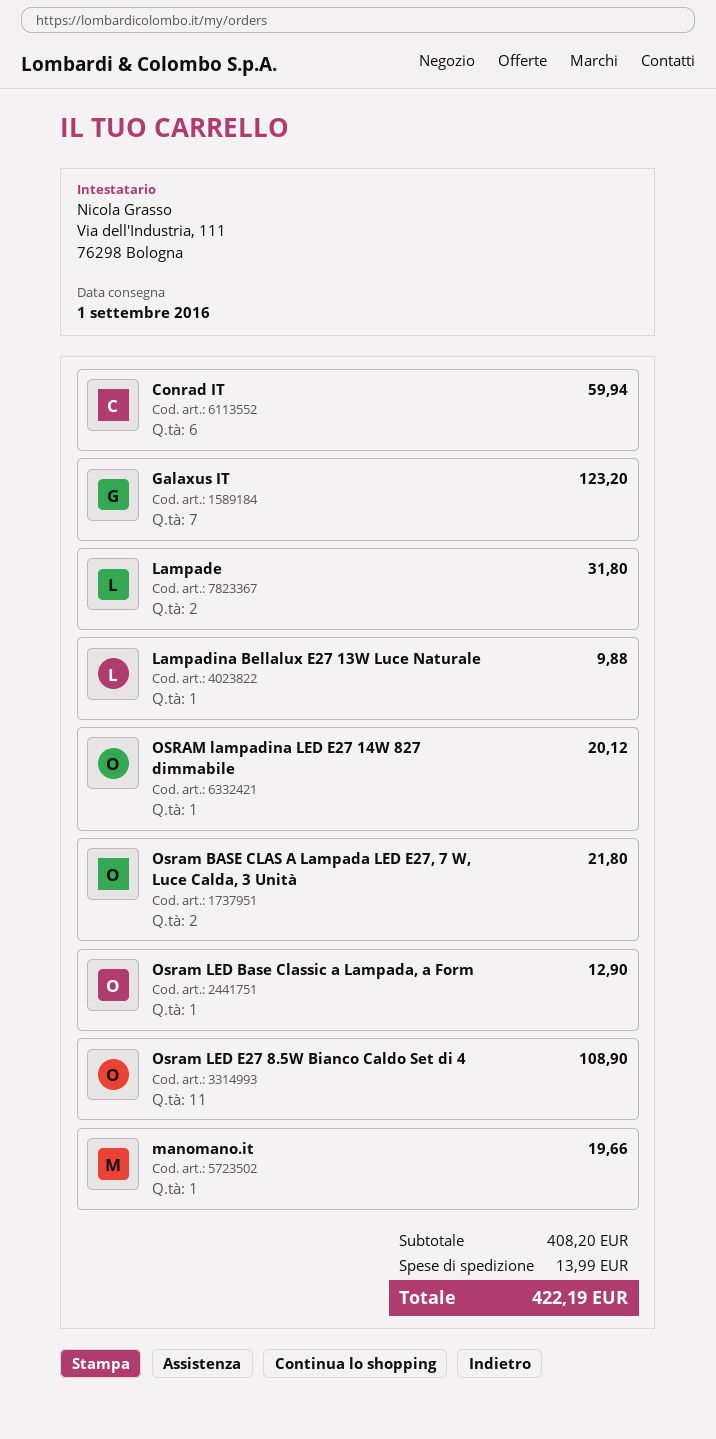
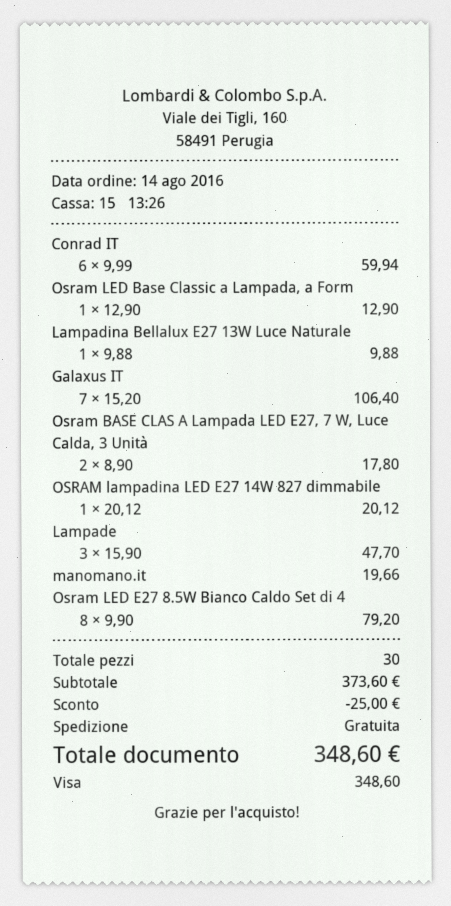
Galaxus IT: 7 for 123.20 -> 7 for 106.40
Lampade: 2 for 31.80 -> 3 for 47.70
Osram BASE CLAS A Lampada LED E27, 7 W, Luce Calda, 3 Unità: 2 for 21.80 -> 2 for 17.80
Osram LED E27 8.5W Bianco Caldo Set di 4: 11 for 108.90 -> 8 for 79.20
subtotal: 408.20 -> 373.60
discount: none -> 25.00
shipping: 13.99 -> 0.00
total: 422.19 -> 348.60

